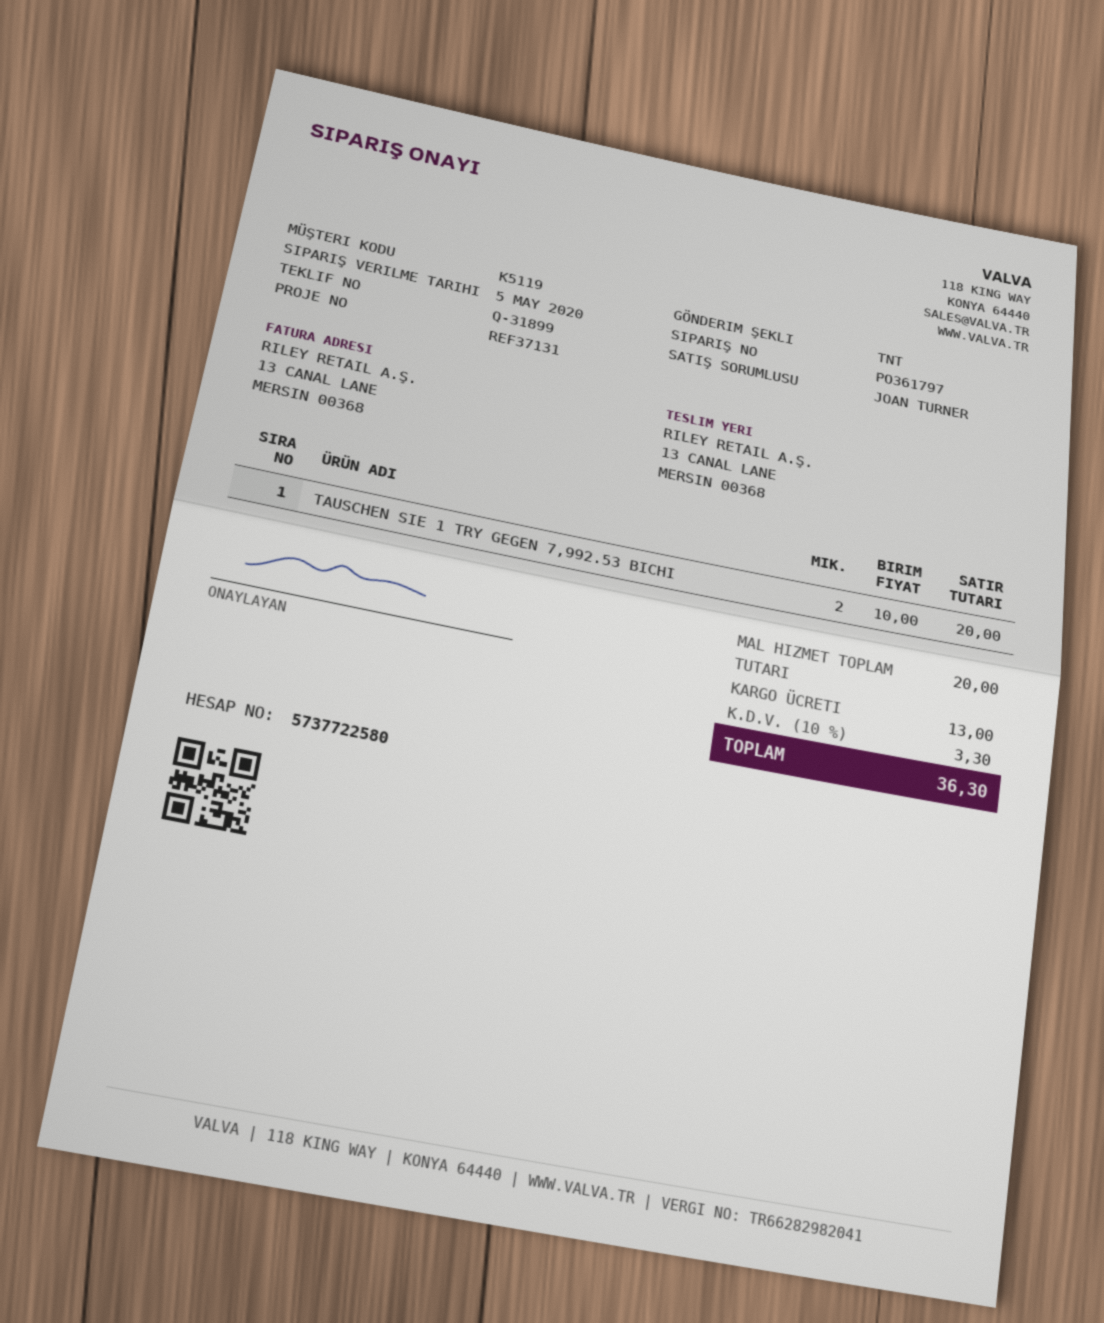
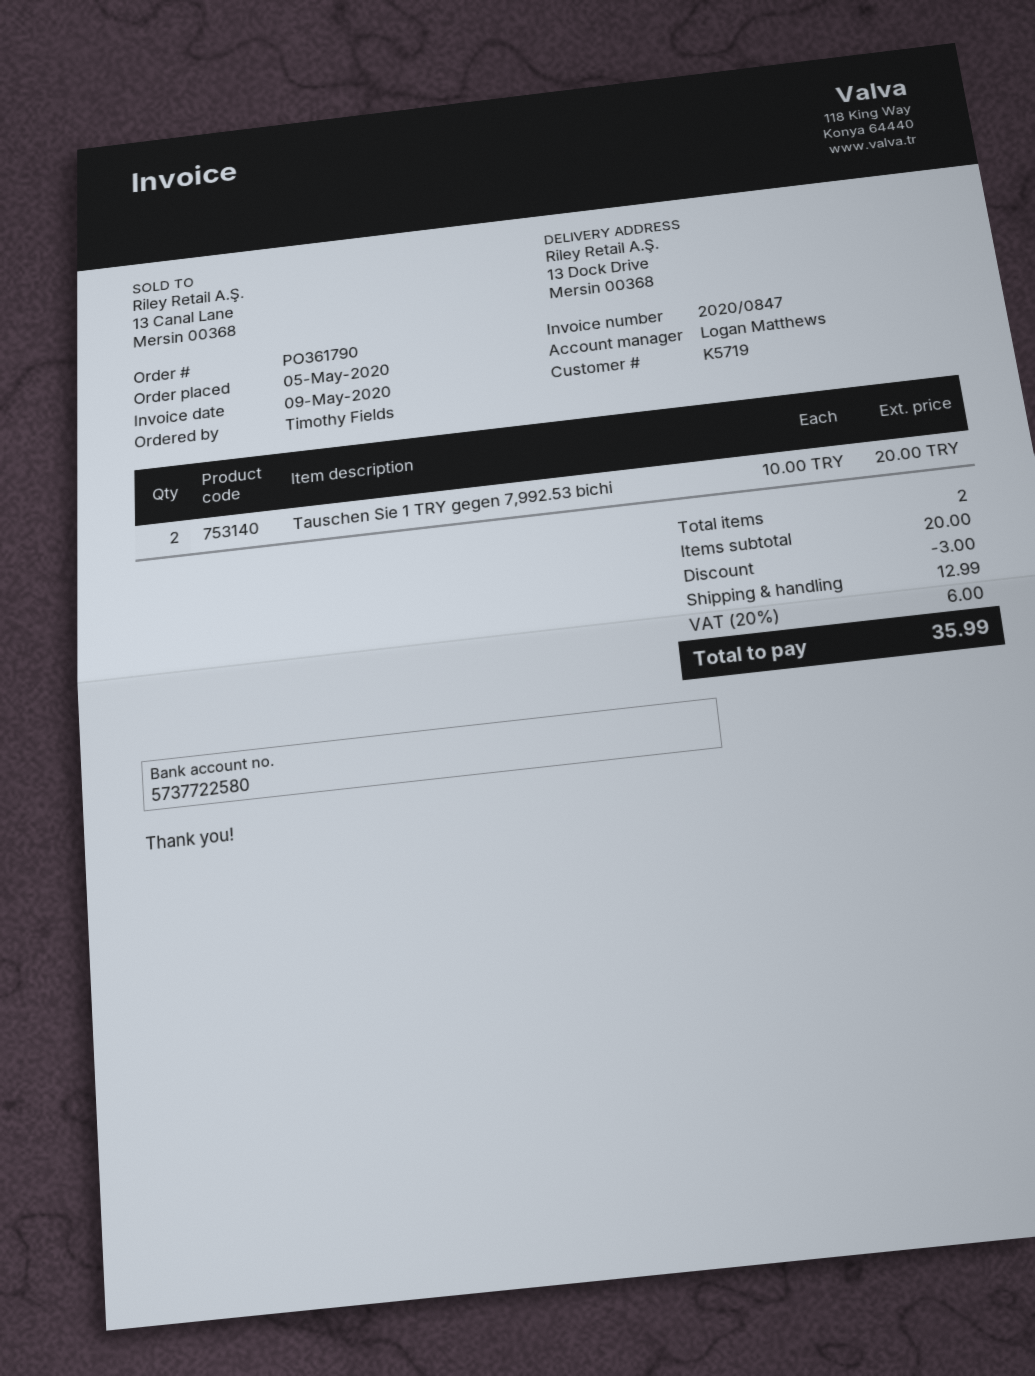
order number: PO361797 -> PO361790
customer number: K5119 -> K5719
sales rep: JOAN TURNER -> Logan Matthews
ship to: 13 CANAL LANE, MERSIN 00368 -> 13 Dock Drive, Mersin 00368
discount: none -> 3.00
shipping: 13.00 -> 12.99
tax: 10% = 3.30 -> 20% = 6.00
total: 36.30 -> 35.99

